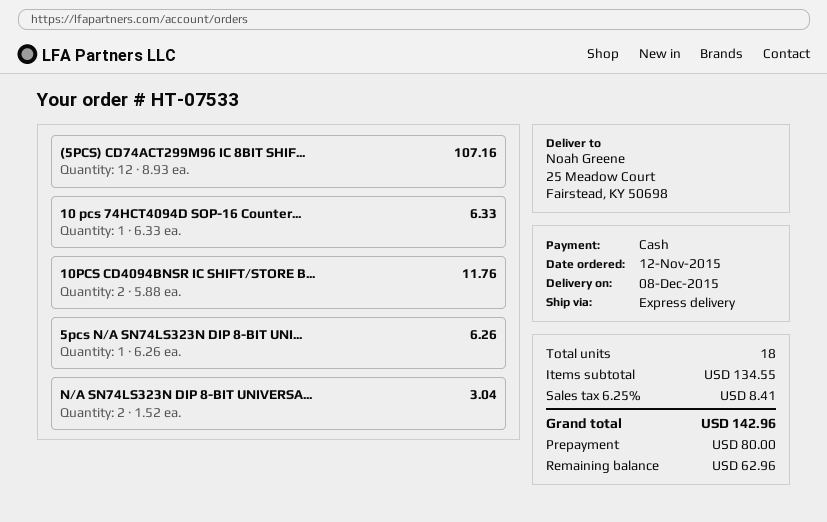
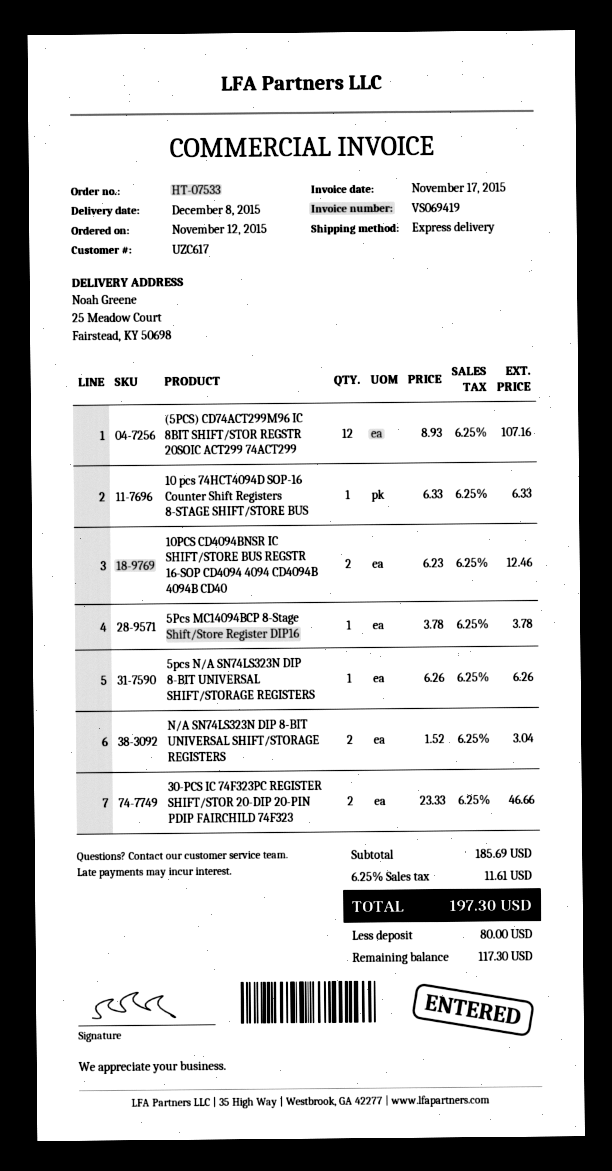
10PCS CD4094BNSR IC SHIFT/STORE B...: 2 x 5.88 = 11.76 -> 2 x 6.23 = 12.46
5Pcs MC14094BCP 8-Stage Shift/Store Register DIP16: none -> 1 x 3.78 = 3.78
30-PCS IC 74F323PC REGISTER SHIFT/STOR 20-DIP 20-PIN PDIP FAIRCHILD 74F323: none -> 2 x 23.33 = 46.66
subtotal: 134.55 -> 185.69
tax: 6.25% = 8.41 -> 6.25% = 11.61
total: 142.96 -> 197.30
balance: 62.96 -> 117.30

